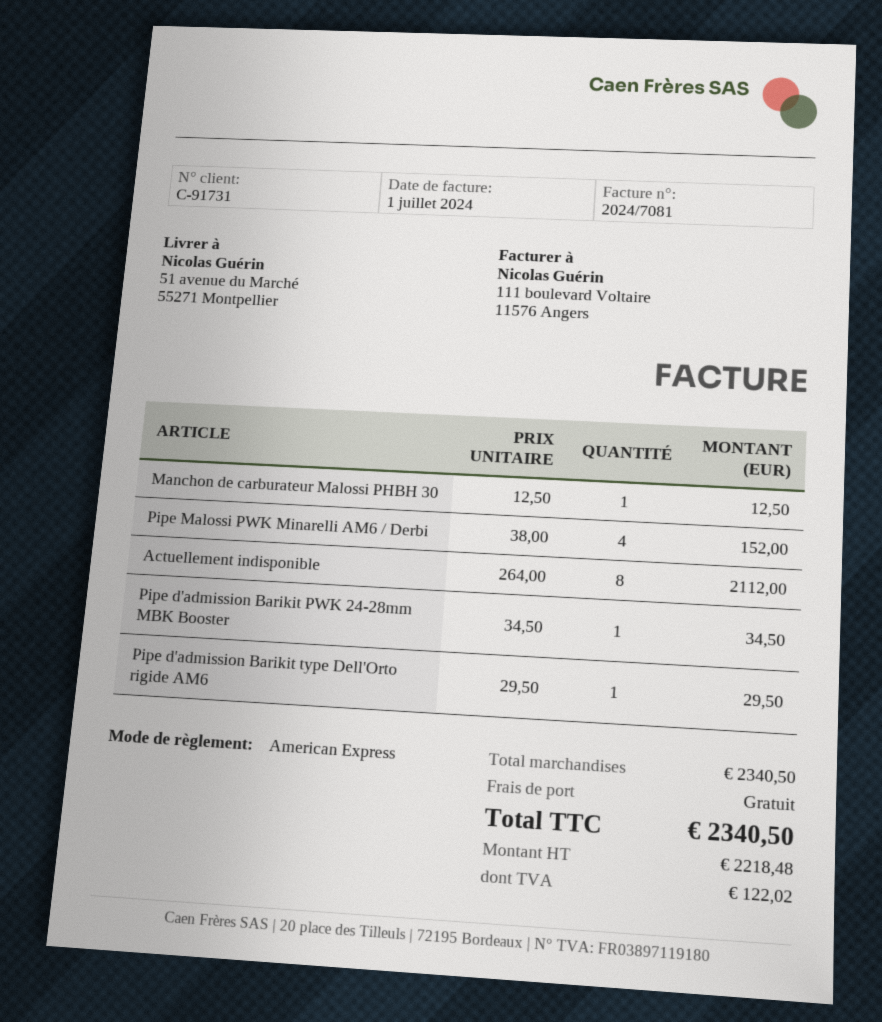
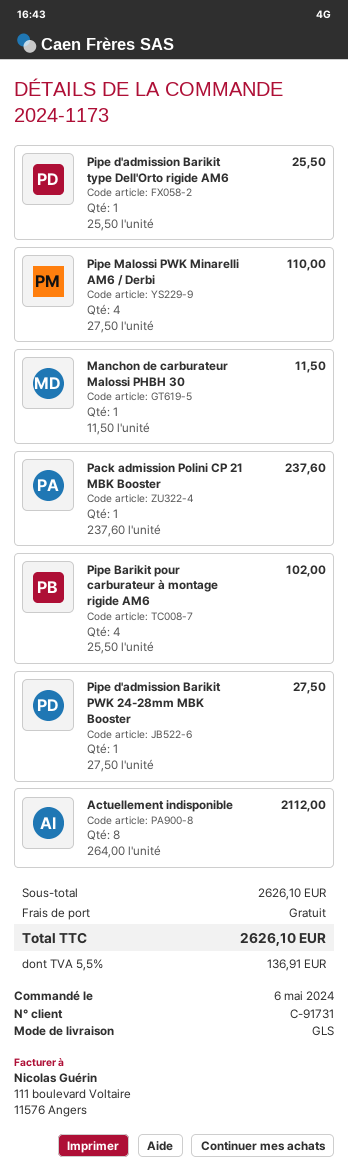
Manchon de carburateur Malossi PHBH 30: 1 x 12.50 = 12.50 -> 1 x 11.50 = 11.50
Pipe Malossi PWK Minarelli AM6 / Derbi: 4 x 38.00 = 152.00 -> 4 x 27.50 = 110.00
Pipe d'admission Barikit PWK 24-28mm MBK Booster: 1 x 34.50 = 34.50 -> 1 x 27.50 = 27.50
Pipe d'admission Barikit type Dell'Orto rigide AM6: 1 x 29.50 = 29.50 -> 1 x 25.50 = 25.50
Pack admission Polini CP 21 MBK Booster: none -> 1 x 237.60 = 237.60
Pipe Barikit pour carburateur à montage rigide AM6: none -> 4 x 25.50 = 102.00
subtotal: 2340.50 -> 2626.10
tax: 122.02 -> 136.91
total: 2340.50 -> 2626.10

